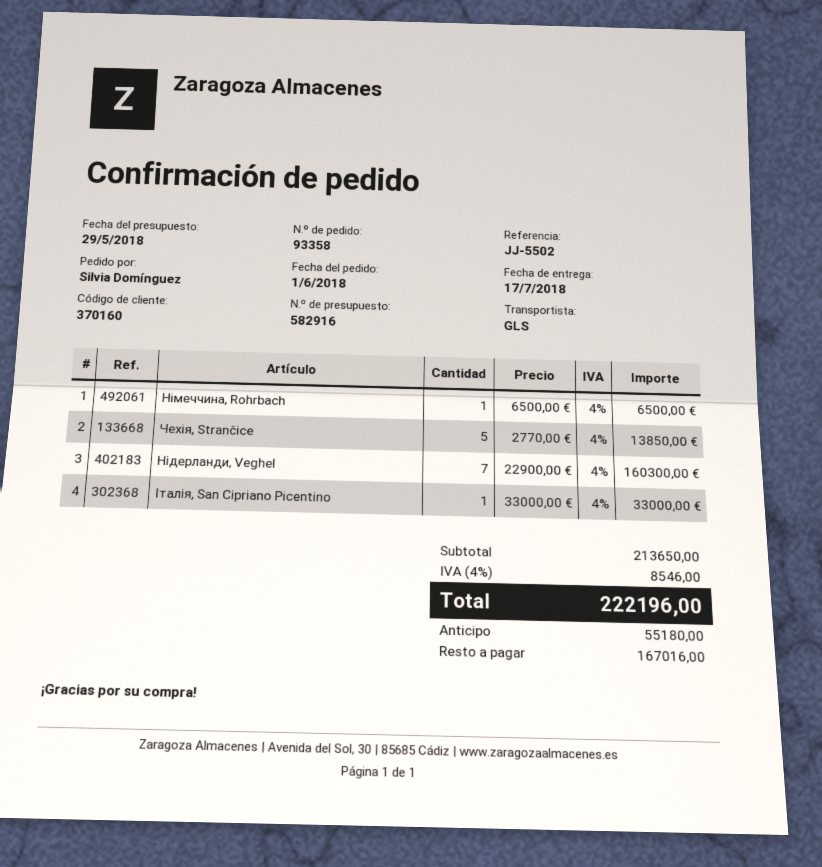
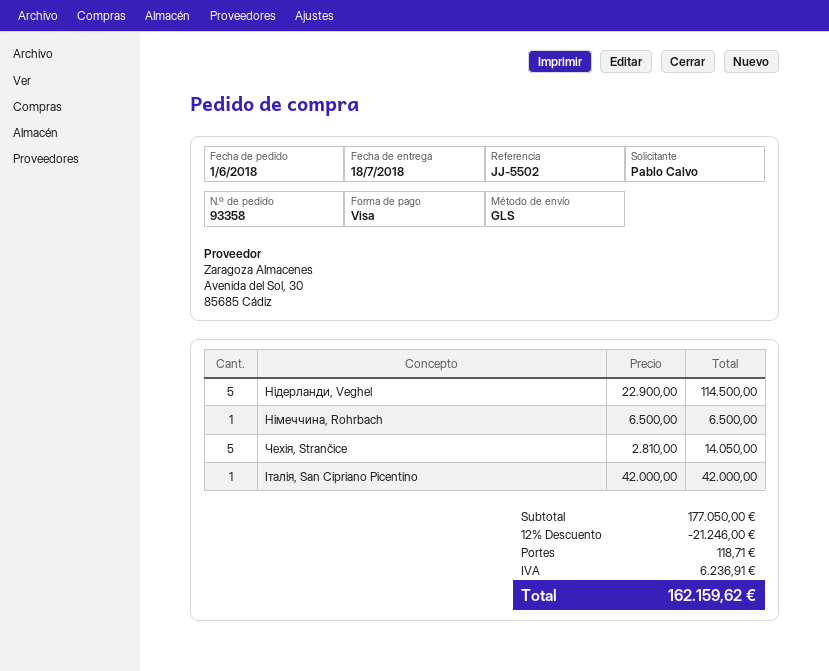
delivery date: 2018-07-17 -> 2018-07-18
ordered by: Silvia Domínguez -> Pablo Calvo
Чехія, Strančice: 5 x 2770.00 = 13850.00 -> 5 x 2810.00 = 14050.00
Нідерланди, Veghel: 7 x 22900.00 = 160300.00 -> 5 x 22900.00 = 114500.00
Італія, San Cipriano Picentino: 1 x 33000.00 = 33000.00 -> 1 x 42000.00 = 42000.00
subtotal: 213650.00 -> 177050.00
discount: none -> 12% = 21246.00
shipping: none -> 118.71
tax: 8546.00 -> 6236.91
total: 222196.00 -> 162159.62

